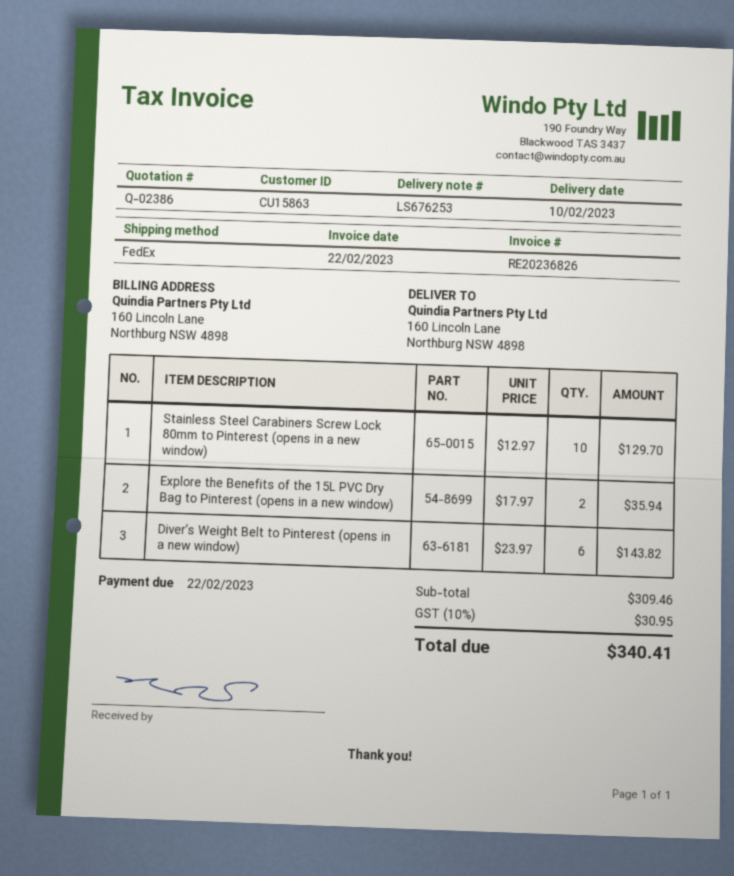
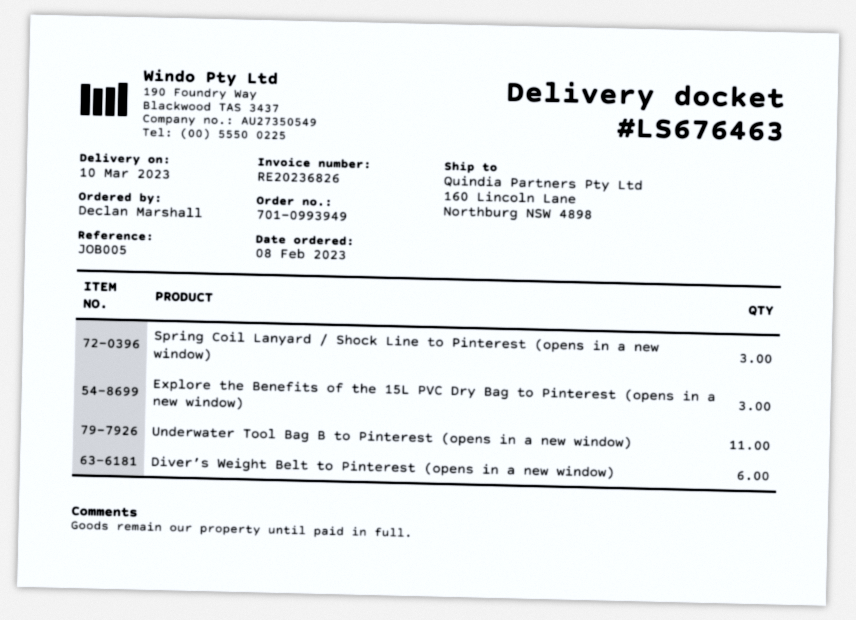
delivery note number: LS676253 -> LS676463
delivery date: 2023-02-10 -> 2023-03-10
Stainless Steel Carabiners Screw Lock 80mm to Pinterest (opens in a new window): 10 -> none
Explore the Benefits of the 15L PVC Dry Bag to Pinterest (opens in a new window): 2 -> 3
Spring Coil Lanyard / Shock Line to Pinterest (opens in a new window): none -> 3
Underwater Tool Bag B to Pinterest (opens in a new window): none -> 11

